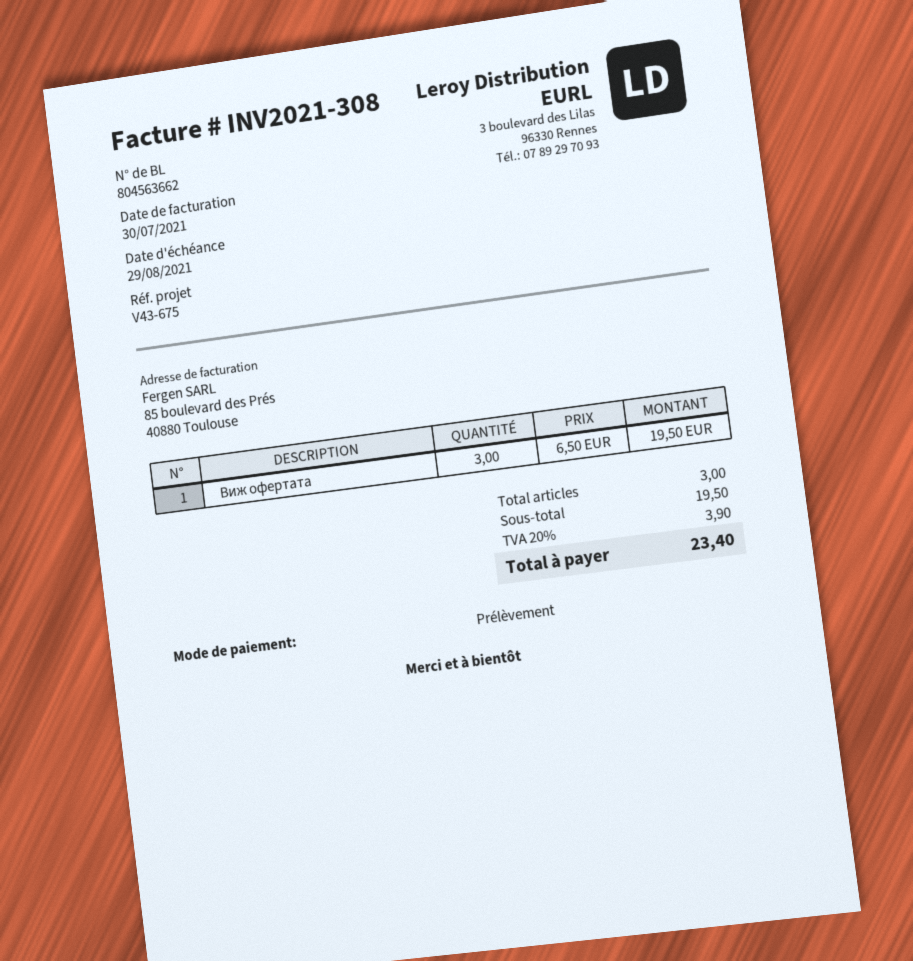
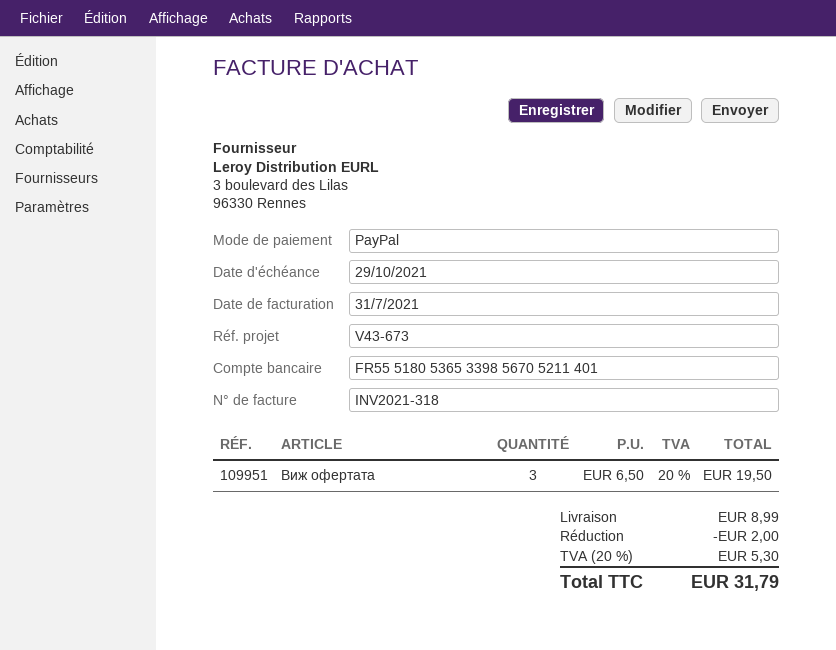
invoice number: INV2021-308 -> INV2021-318
invoice date: 2021-07-30 -> 2021-07-31
due date: 2021-08-29 -> 2021-10-29
reference: V43-675 -> V43-673
payment method: direct debit -> PayPal
discount: none -> 2.00
shipping: none -> 8.99
tax: 20% = 3.90 -> 20% = 5.30
total: 23.40 -> 31.79

